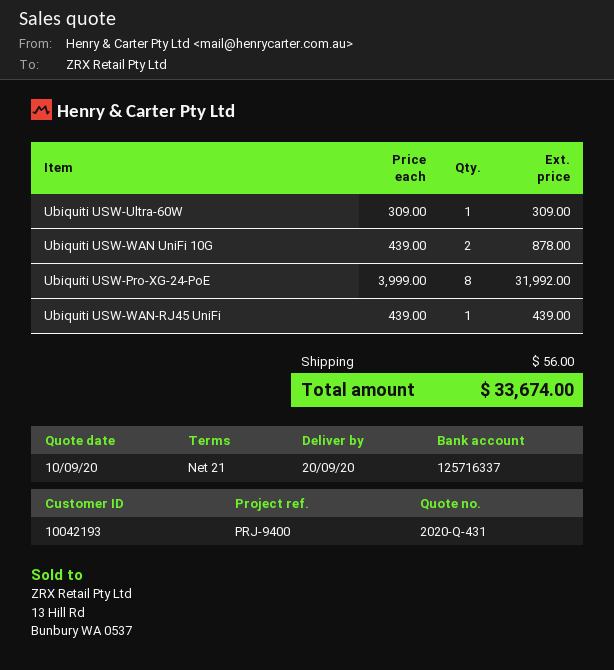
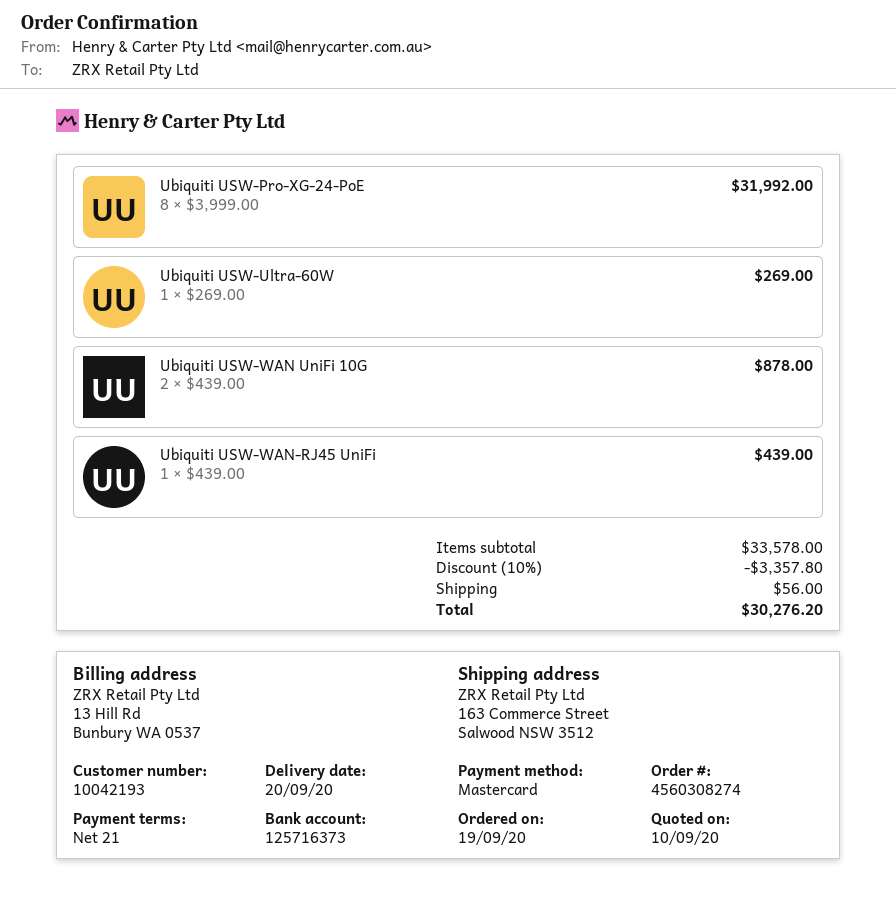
bank account: 125716337 -> 125716373
Ubiquiti USW-Ultra-60W: 1 x 309.00 = 309.00 -> 1 x 269.00 = 269.00
discount: none -> 10% = 3357.80
total: 33674.00 -> 30276.20

